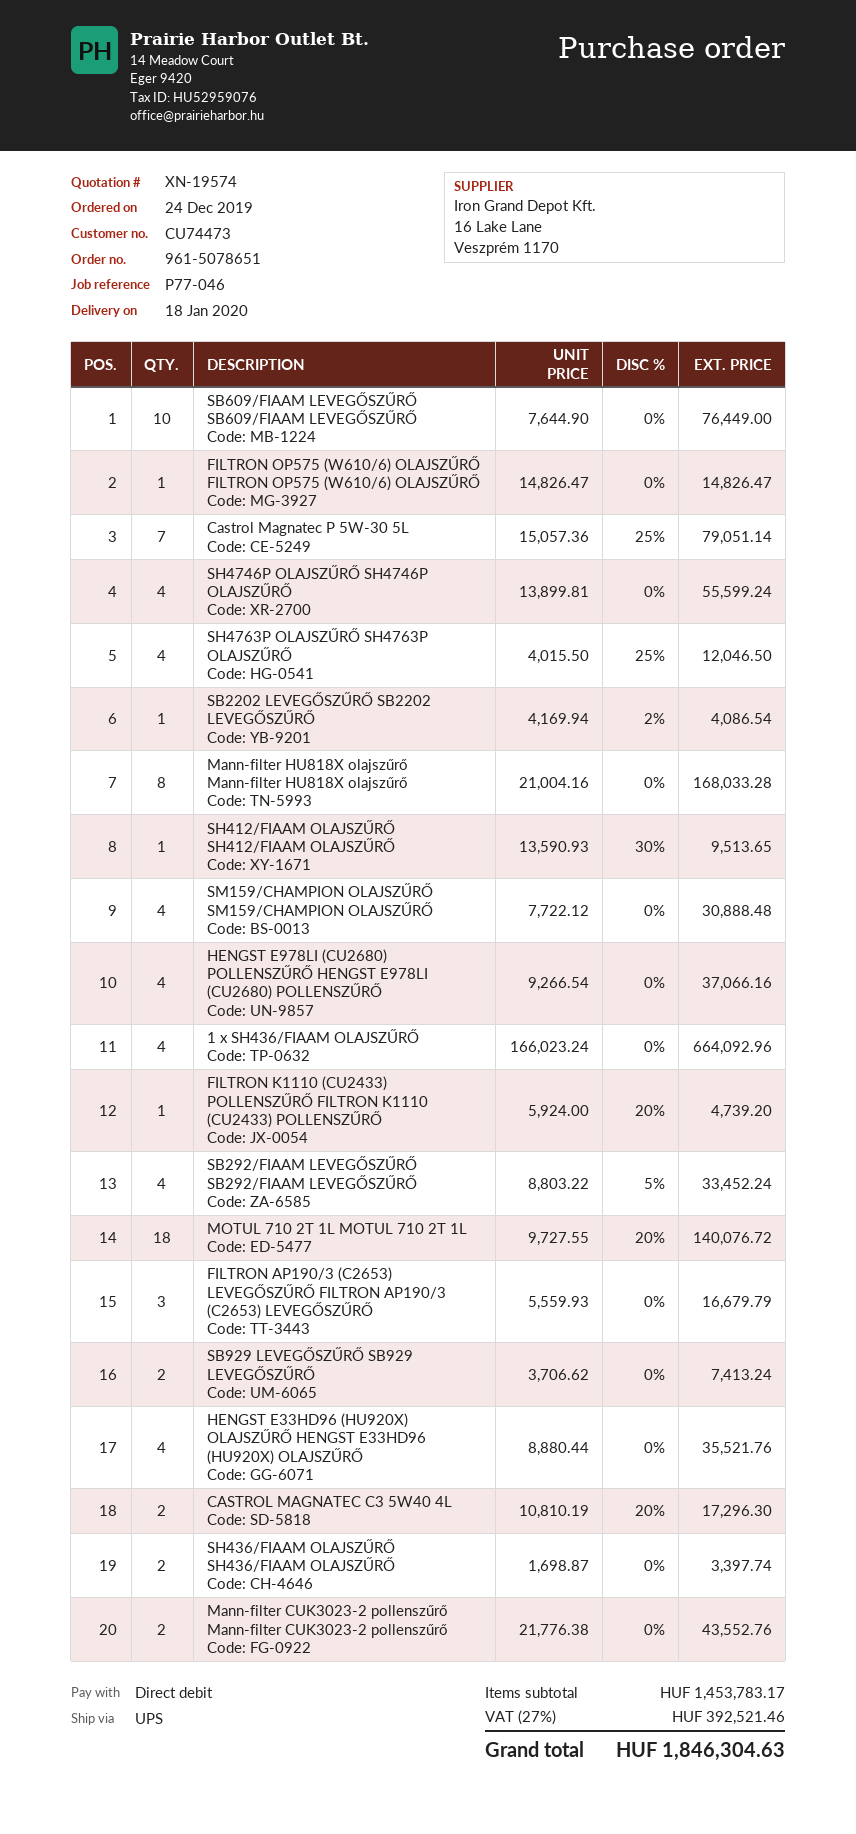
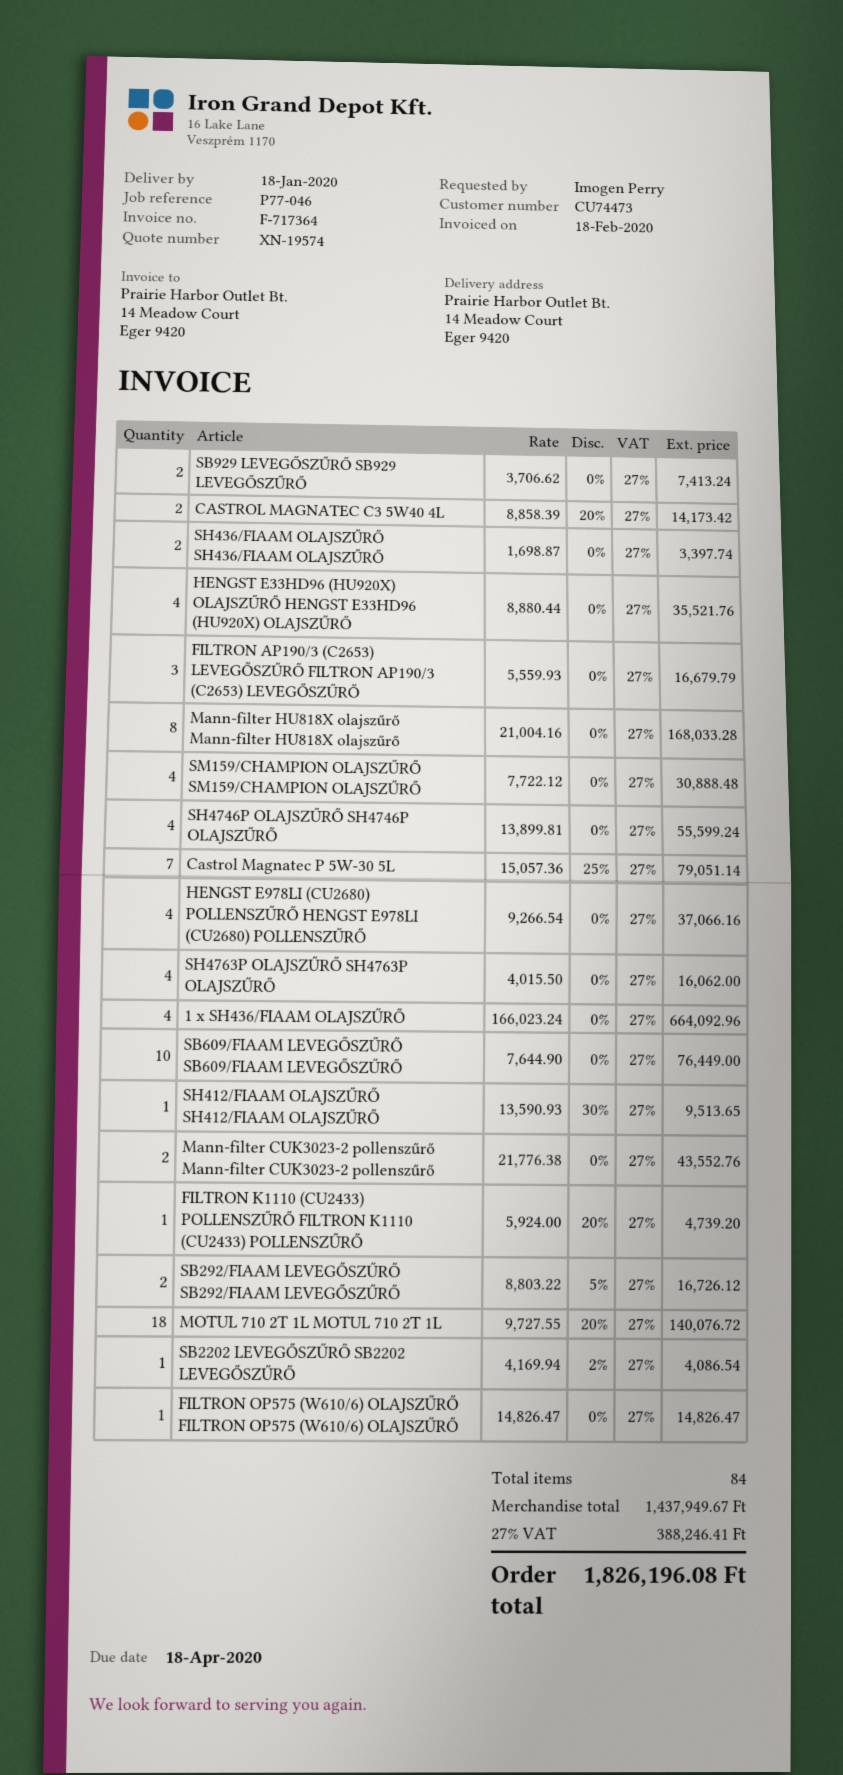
SH4763P OLAJSZŰRŐ SH4763P OLAJSZŰRŐ: 4 x 4015.50 - 25% = 12046.50 -> 4 x 4015.50 = 16062.00
SB292/FIAAM LEVEGŐSZŰRŐ SB292/FIAAM LEVEGŐSZŰRŐ: 4 x 8803.22 - 5% = 33452.24 -> 2 x 8803.22 - 5% = 16726.12
CASTROL MAGNATEC C3 5W40 4L: 2 x 10810.19 - 20% = 17296.30 -> 2 x 8858.39 - 20% = 14173.42
subtotal: 1453783.17 -> 1437949.67
tax: 27% = 392521.46 -> 27% = 388246.41
total: 1846304.63 -> 1826196.08

